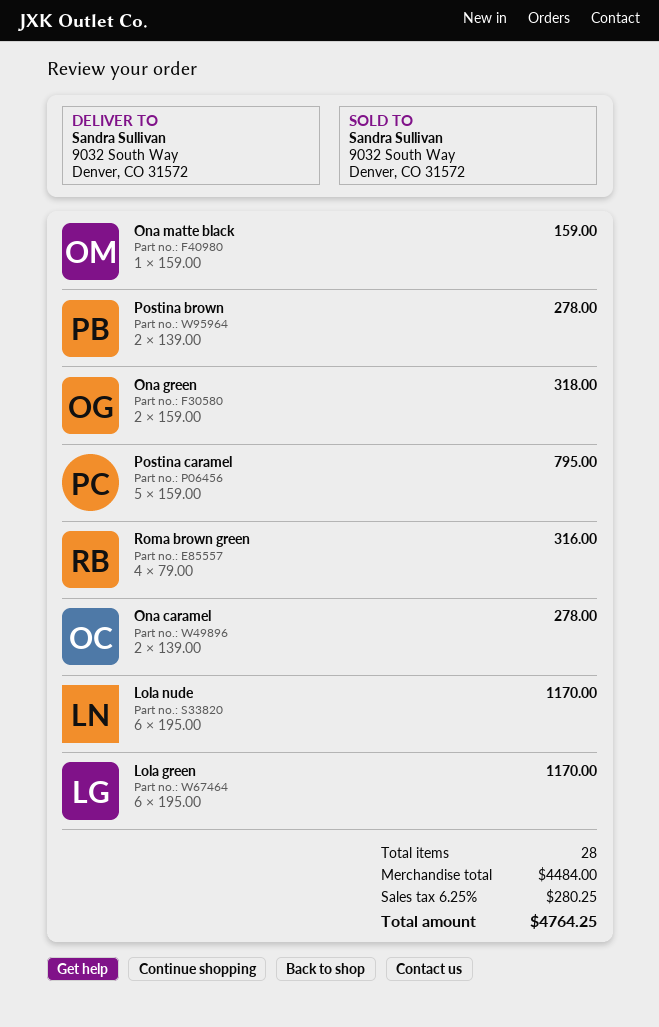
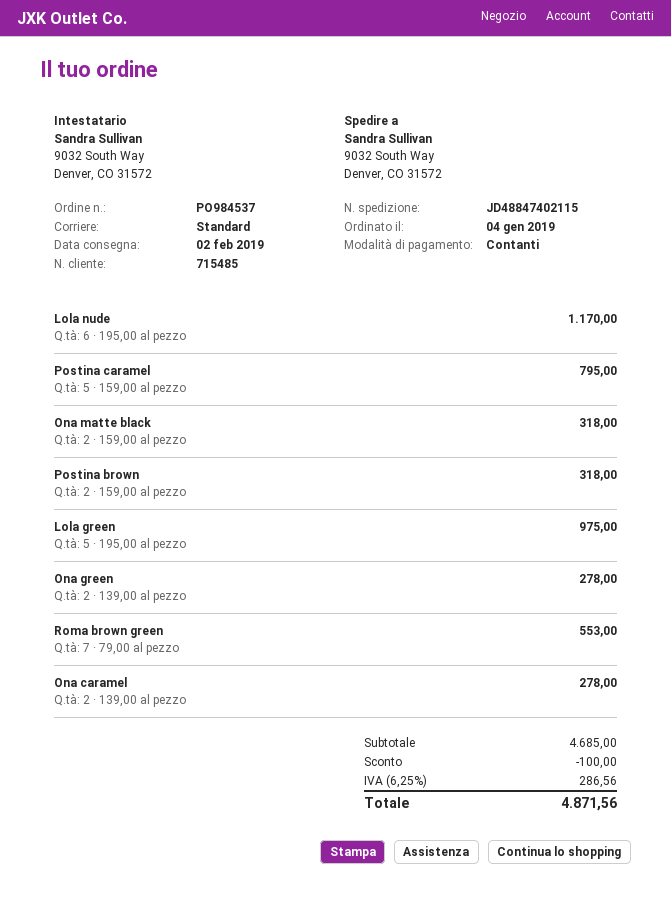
Ona matte black: 1 x 159.00 = 159.00 -> 2 x 159.00 = 318.00
Postina brown: 2 x 139.00 = 278.00 -> 2 x 159.00 = 318.00
Ona green: 2 x 159.00 = 318.00 -> 2 x 139.00 = 278.00
Roma brown green: 4 x 79.00 = 316.00 -> 7 x 79.00 = 553.00
Lola green: 6 x 195.00 = 1170.00 -> 5 x 195.00 = 975.00
subtotal: 4484.00 -> 4685.00
discount: none -> 100.00
tax: 6.25% = 280.25 -> 6.25% = 286.56
total: 4764.25 -> 4871.56

